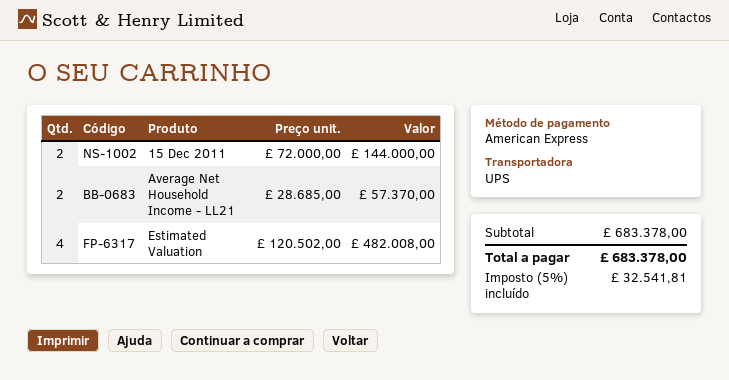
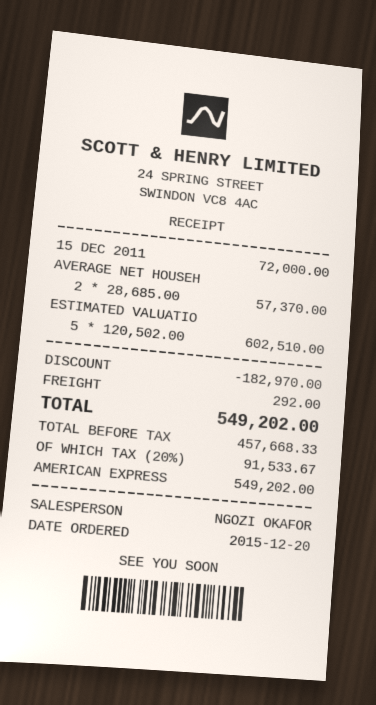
15 Dec 2011: 2 x 72000.00 = 144000.00 -> 1 x 72000.00 = 72000.00
Estimated Valuation: 4 x 120502.00 = 482008.00 -> 5 x 120502.00 = 602510.00
discount: none -> 182970.00
shipping: none -> 292.00
tax: 5% = 32541.81 -> 20% = 91533.67
total: 683378.00 -> 549202.00

